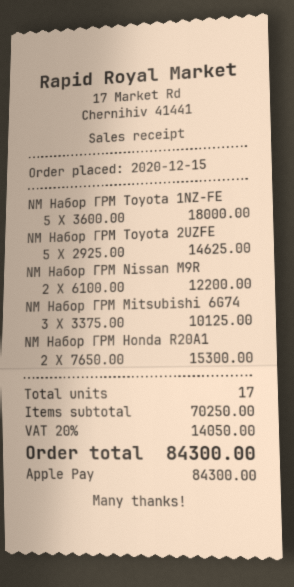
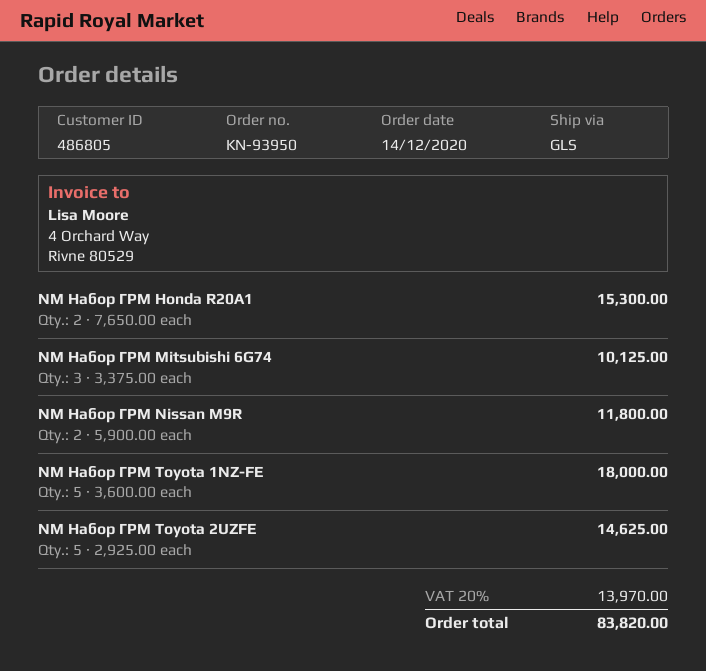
order date: 2020-12-15 -> 2020-12-14
NM Набор ГРМ Nissan M9R: 2 x 6100.00 = 12200.00 -> 2 x 5900.00 = 11800.00
tax: 20% = 14050.00 -> 20% = 13970.00
total: 84300.00 -> 83820.00

